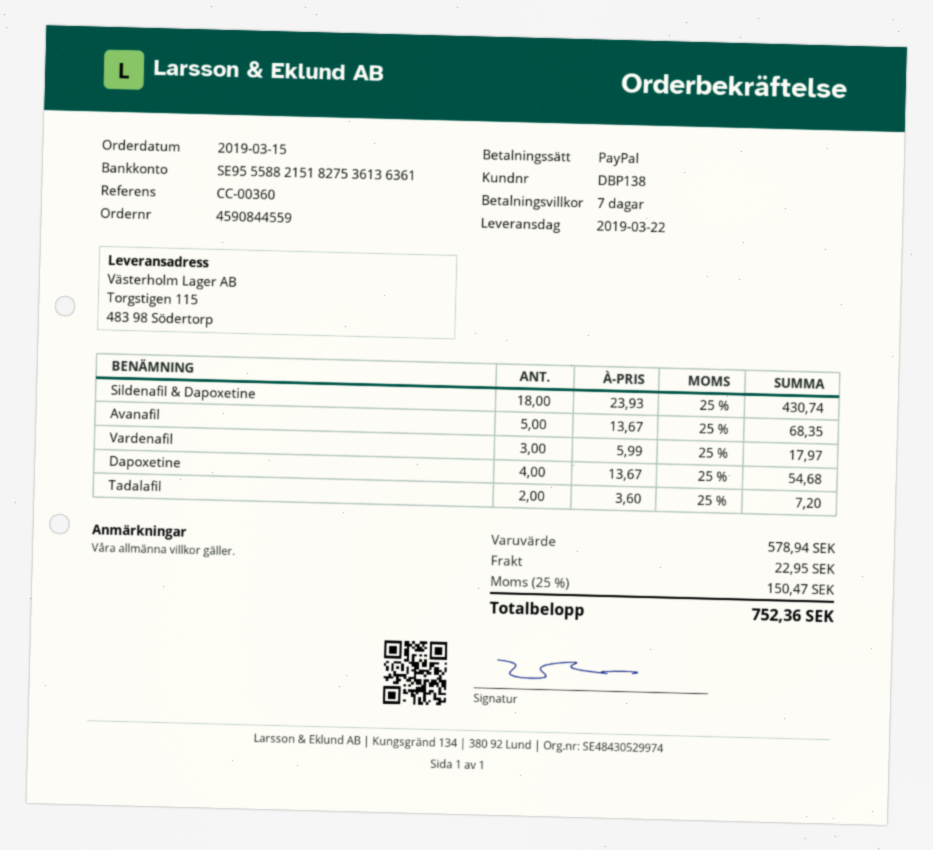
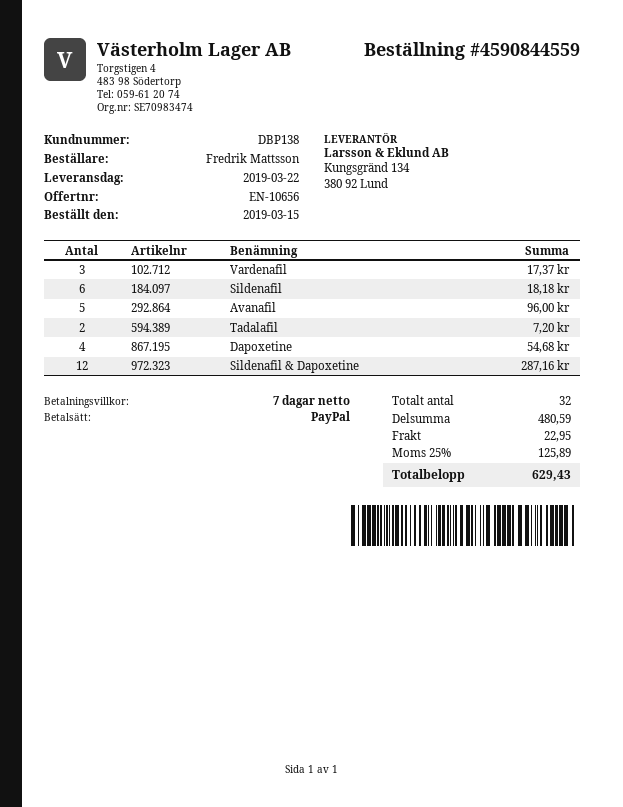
Sildenafil & Dapoxetine: 18 for 430.74 -> 12 for 287.16
Avanafil: 5 for 68.35 -> 5 for 96.00
Vardenafil: 3 for 17.97 -> 3 for 17.37
Sildenafil: none -> 6 for 18.18
subtotal: 578.94 -> 480.59
tax: 25% = 150.47 -> 25% = 125.89
total: 752.36 -> 629.43

